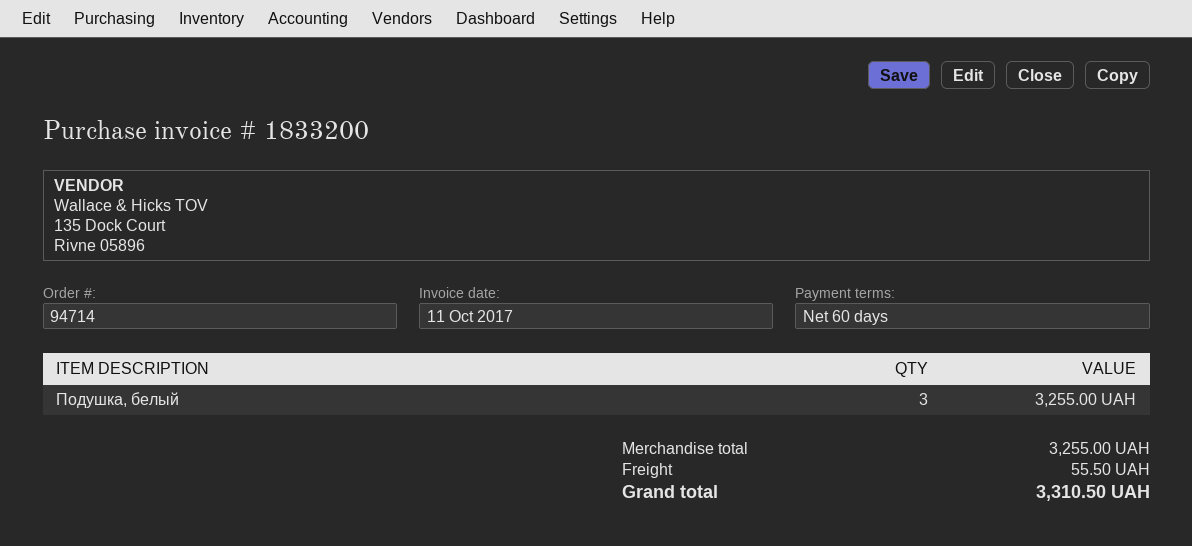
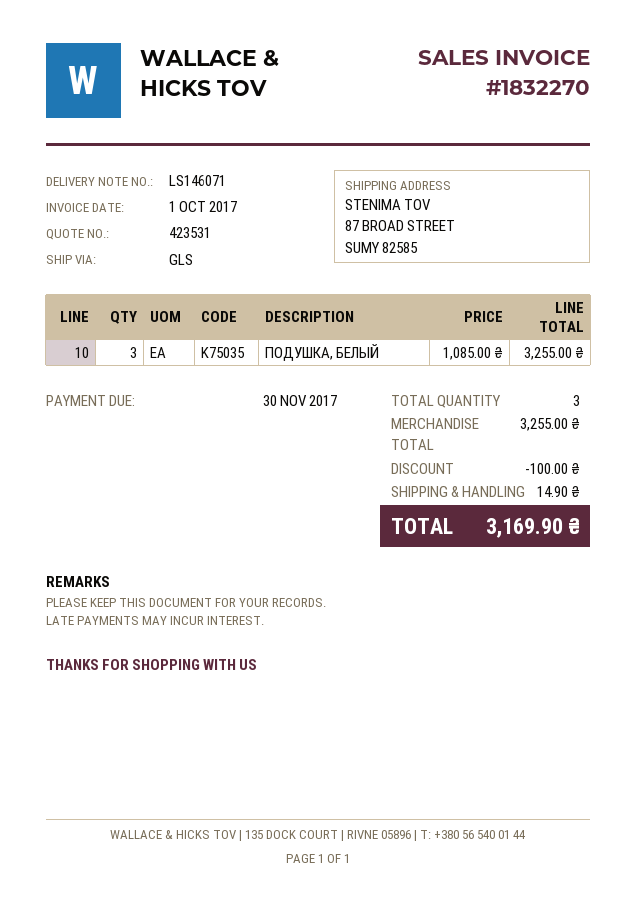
invoice number: 1833200 -> 1832270
invoice date: 2017-10-11 -> 2017-10-01
discount: none -> 100.00
shipping: 55.50 -> 14.90
total: 3310.50 -> 3169.90

